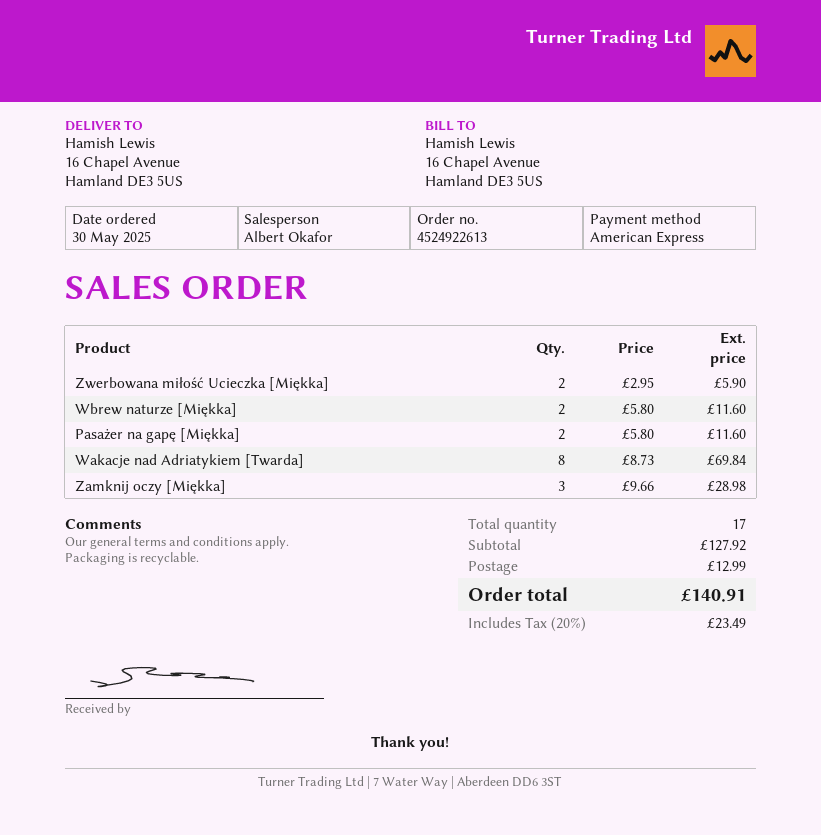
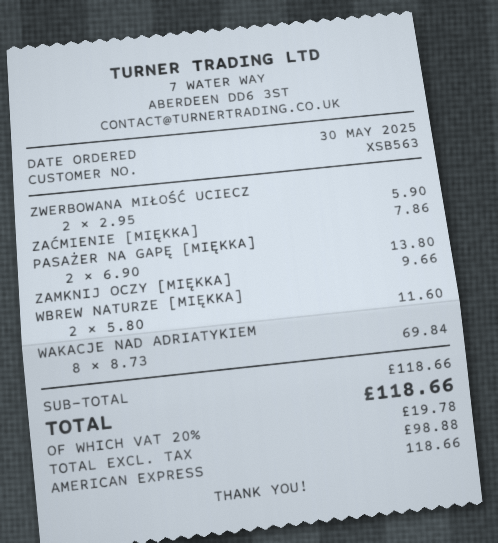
Pasażer na gapę [Miękka]: 2 x 5.80 = 11.60 -> 2 x 6.90 = 13.80
Zamknij oczy [Miękka]: 3 x 9.66 = 28.98 -> 1 x 9.66 = 9.66
ZAĆMIENIE [MIĘKKA]: none -> 1 x 7.86 = 7.86
subtotal: 127.92 -> 118.66
shipping: 12.99 -> none
tax: 20% = 23.49 -> 20% = 19.78
total: 140.91 -> 118.66

